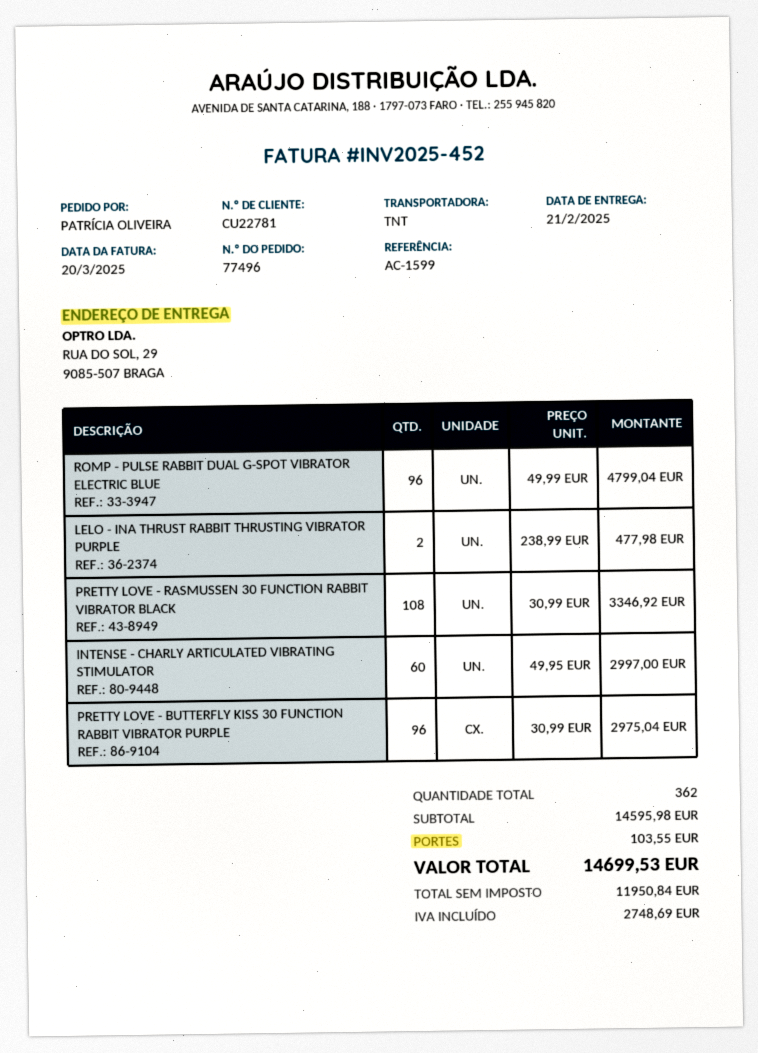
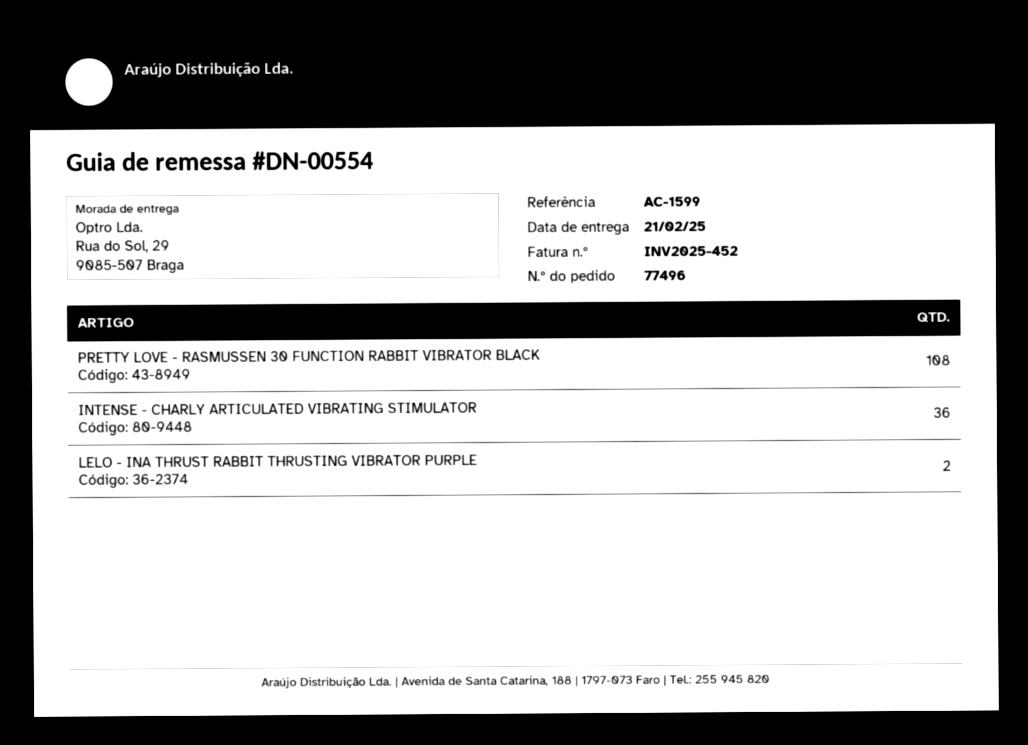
ROMP - PULSE RABBIT DUAL G-SPOT VIBRATOR ELECTRIC BLUE: 96 -> none
INTENSE - CHARLY ARTICULATED VIBRATING STIMULATOR: 60 -> 36
PRETTY LOVE - BUTTERFLY KISS 30 FUNCTION RABBIT VIBRATOR PURPLE: 96 -> none

